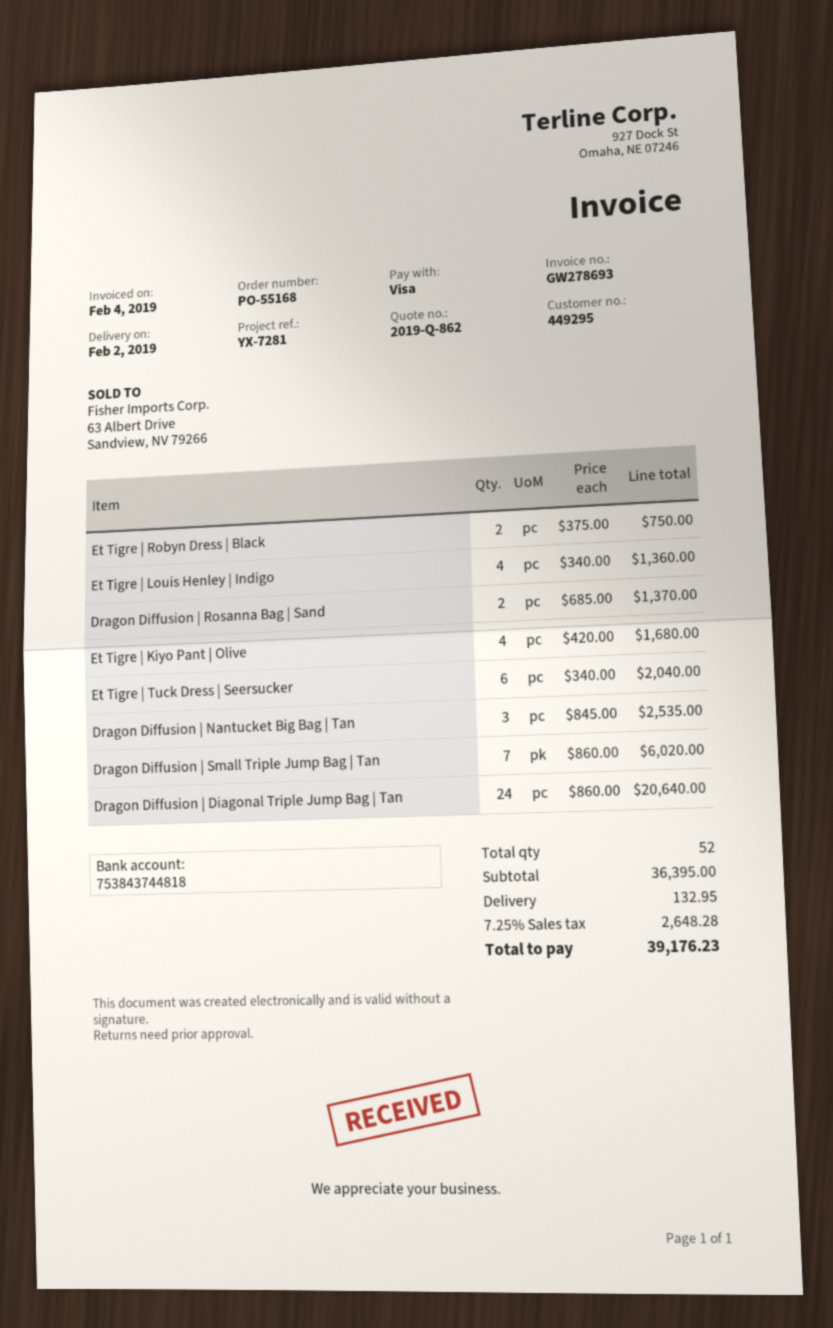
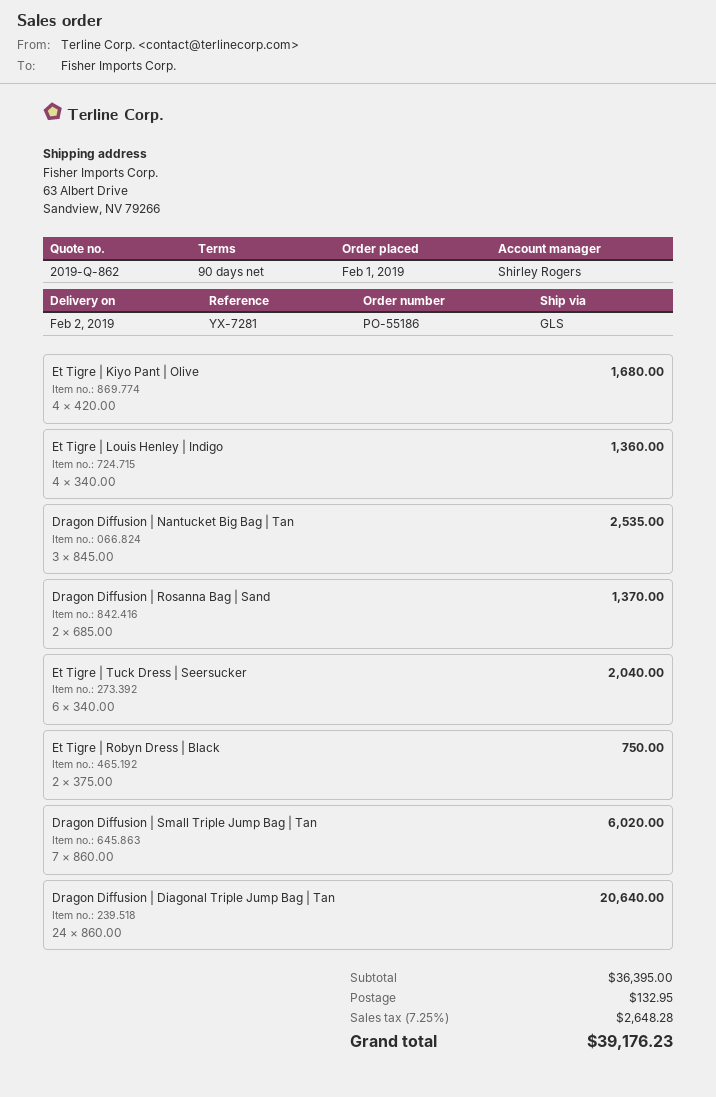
order number: PO-55168 -> PO-55186

